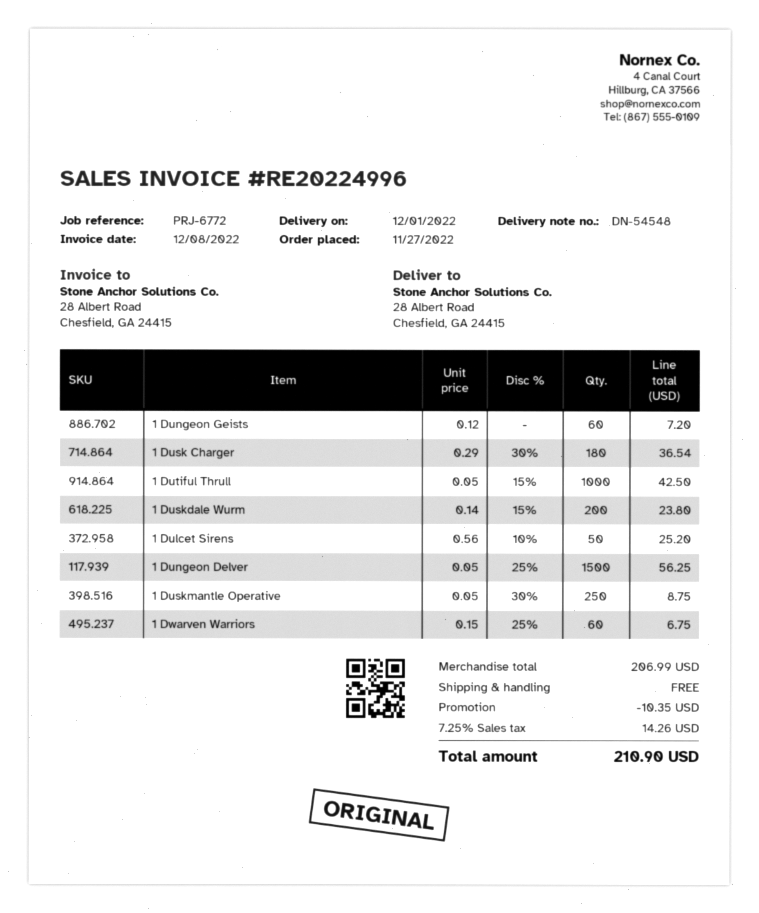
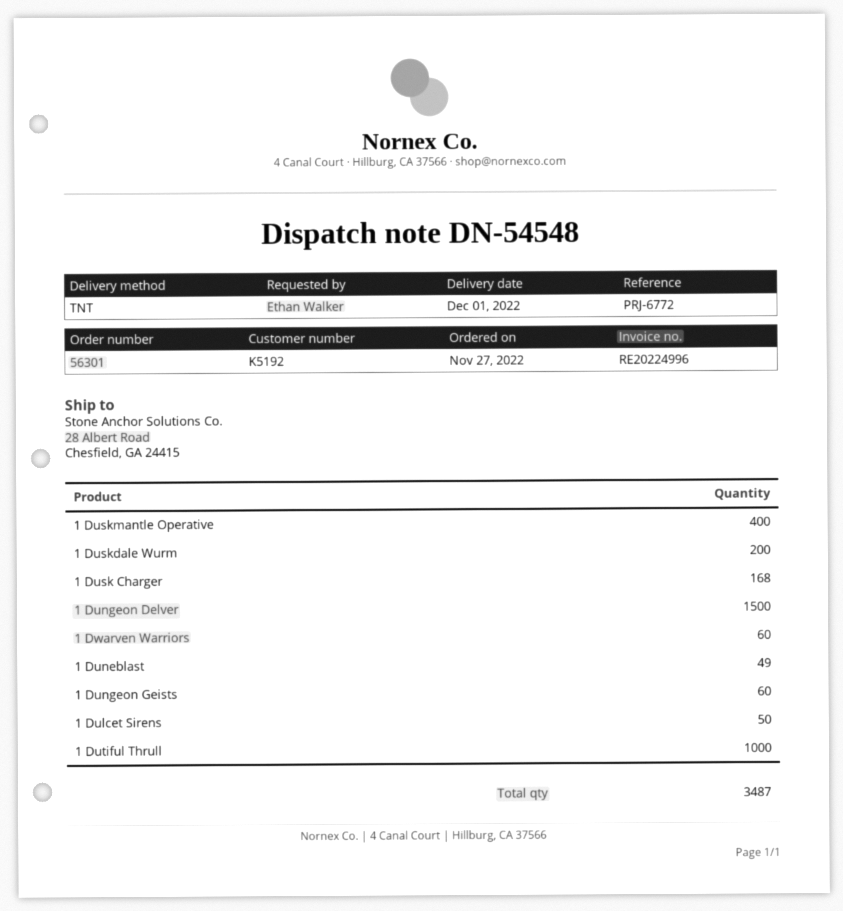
1 Dusk Charger: 180 -> 168
1 Duskmantle Operative: 250 -> 400
1 Duneblast: none -> 49

